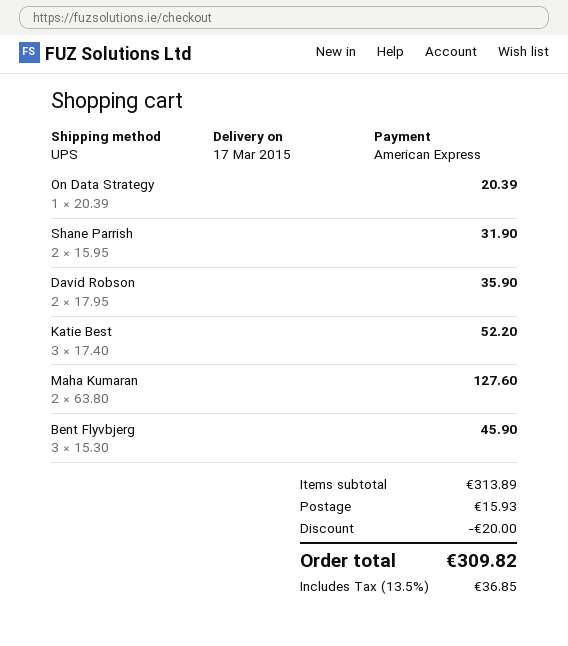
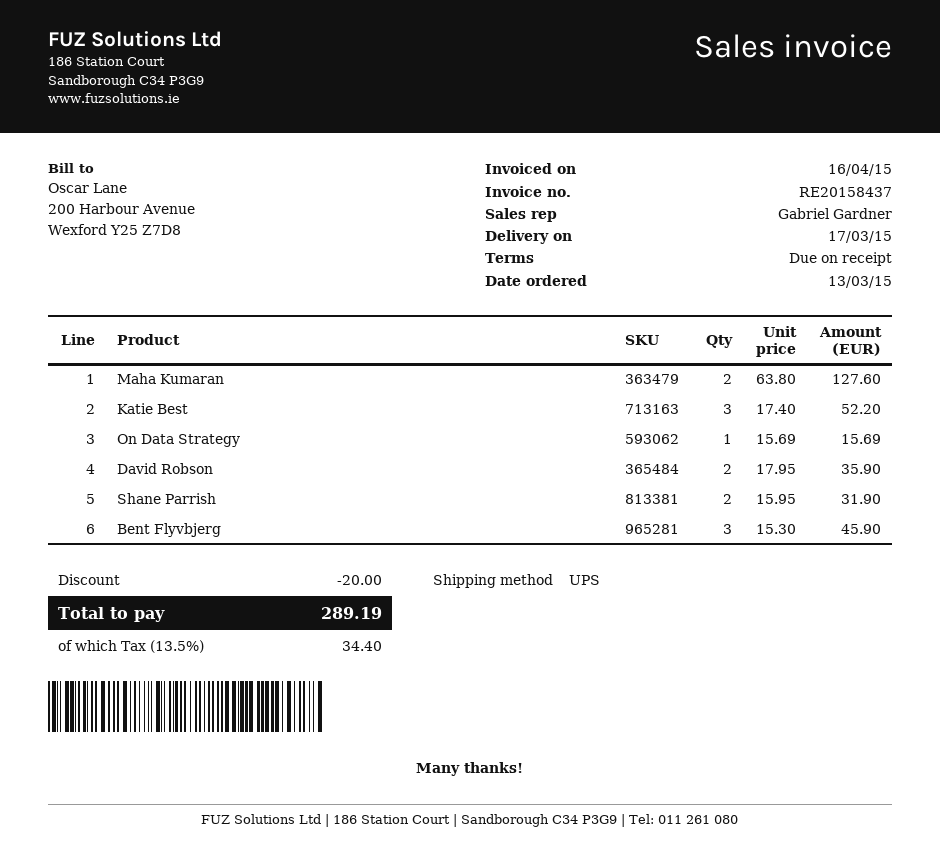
On Data Strategy: 1 x 20.39 = 20.39 -> 1 x 15.69 = 15.69
shipping: 15.93 -> none
tax: 13.5% = 36.85 -> 13.5% = 34.40
total: 309.82 -> 289.19

